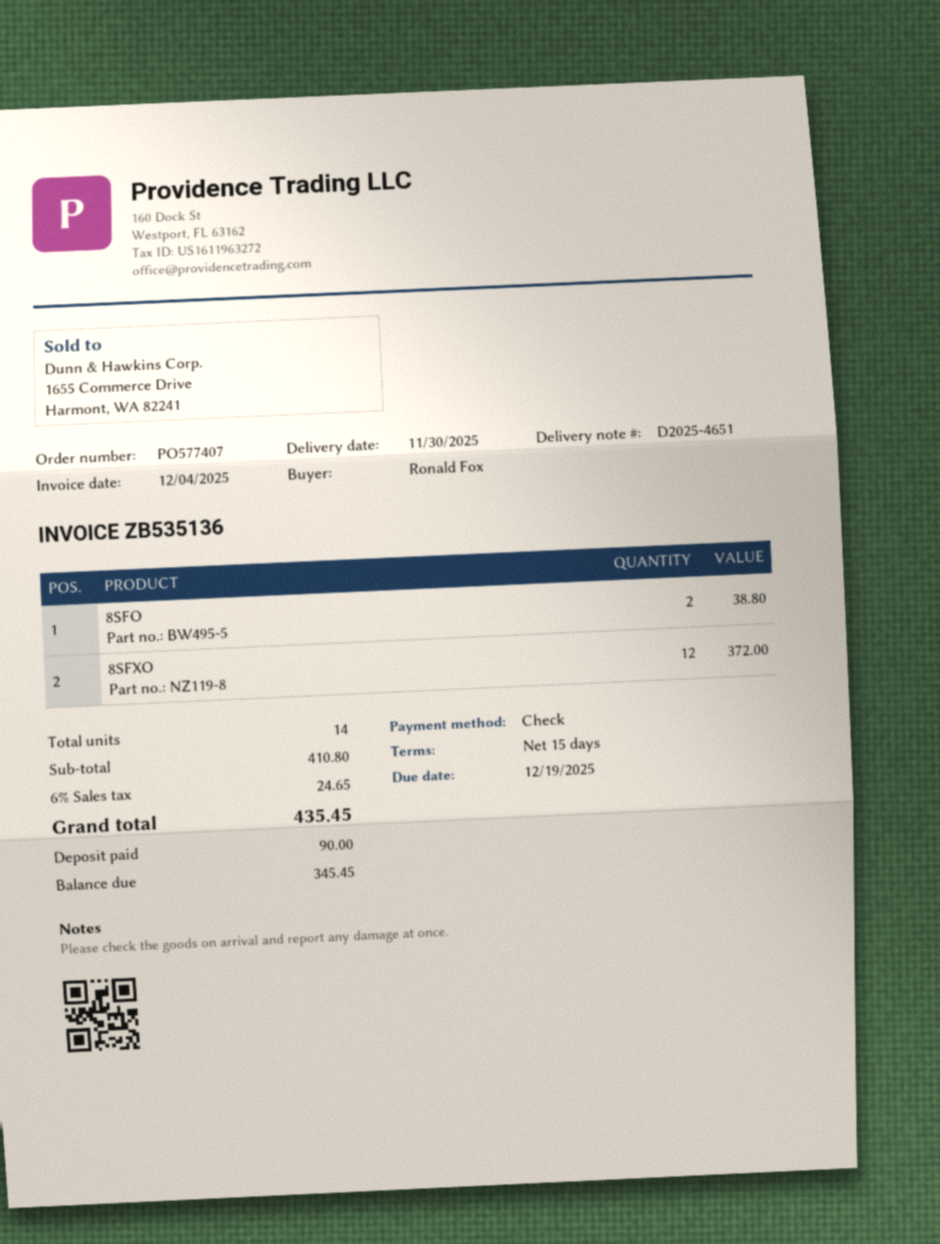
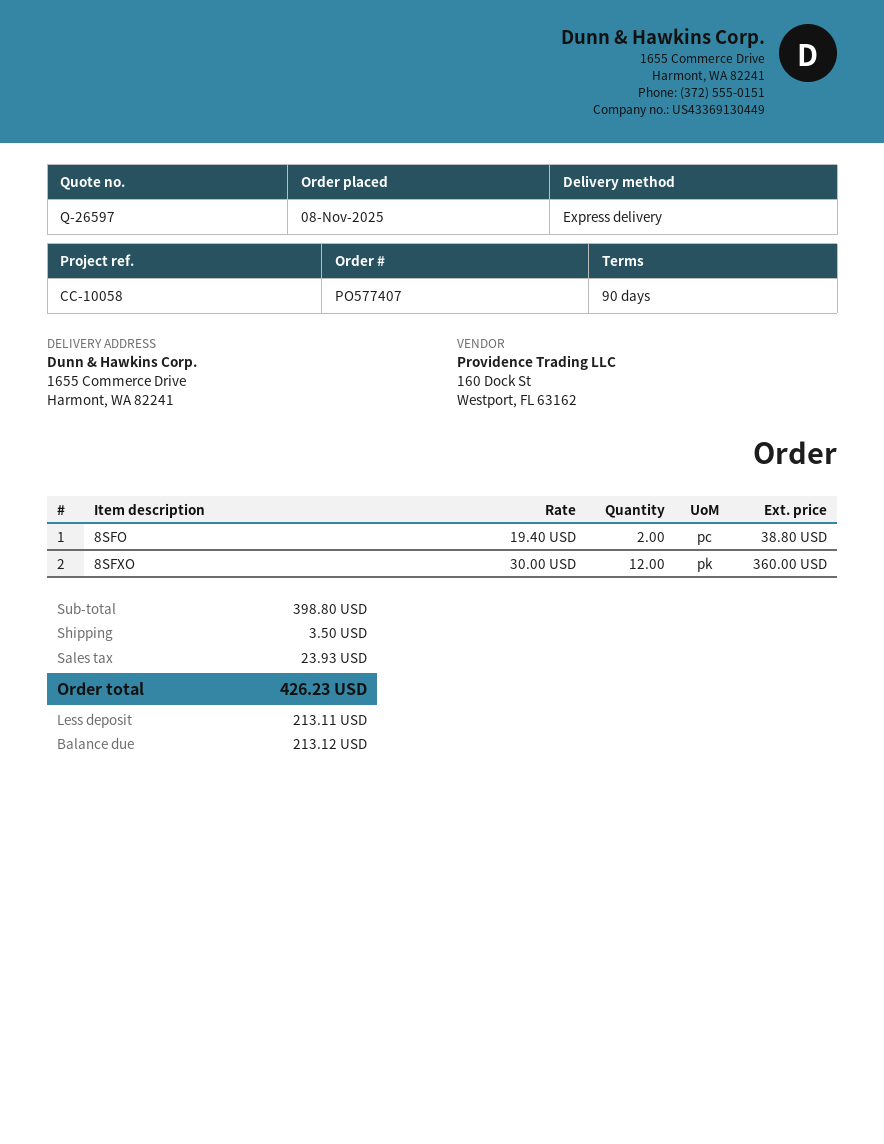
payment terms: 15 days -> 90 days
8SFXO: 12 for 372.00 -> 12 for 360.00
subtotal: 410.80 -> 398.80
shipping: none -> 3.50
tax: 24.65 -> 23.93
total: 435.45 -> 426.23
deposit: 90.00 -> 213.11
balance: 345.45 -> 213.12

